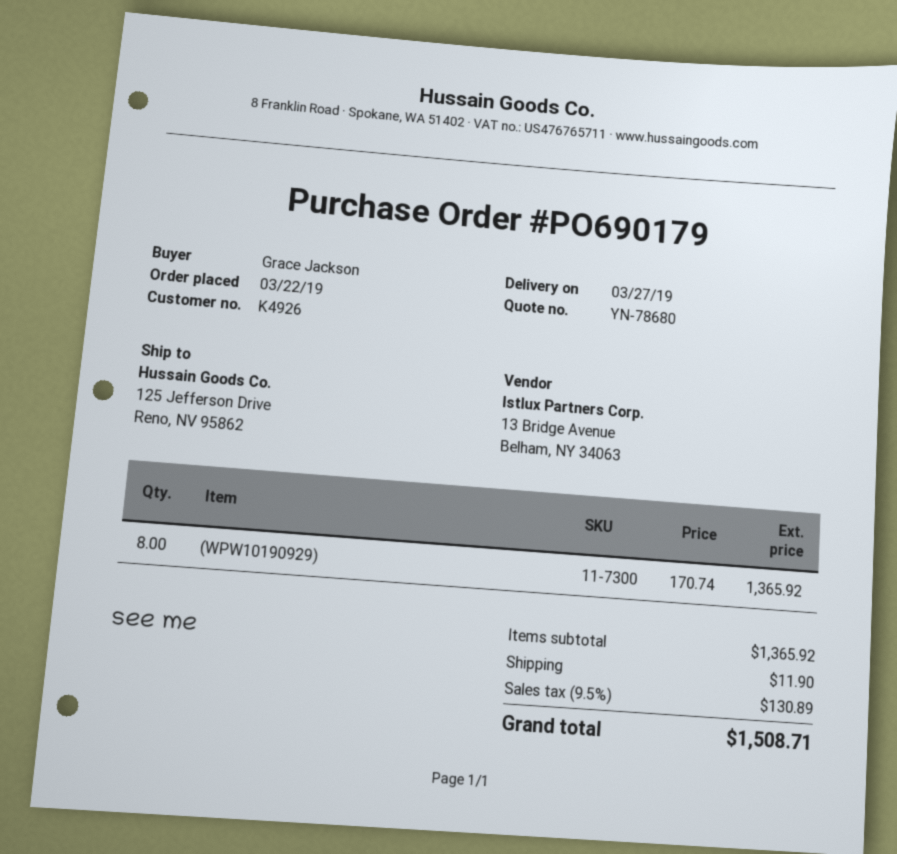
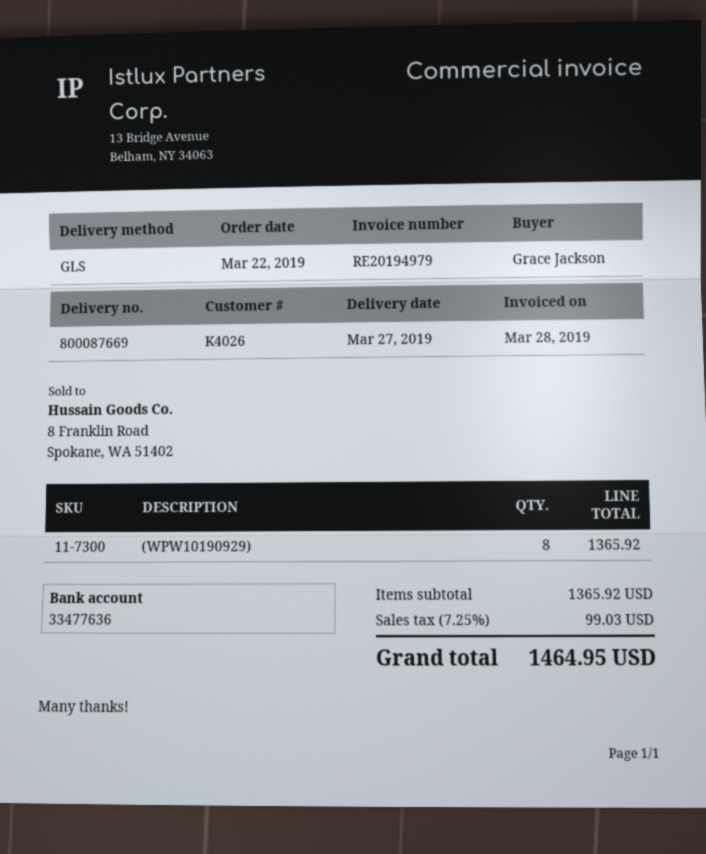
customer number: K4926 -> K4026
shipping: 11.90 -> none
tax: 9.5% = 130.89 -> 7.25% = 99.03
total: 1508.71 -> 1464.95

